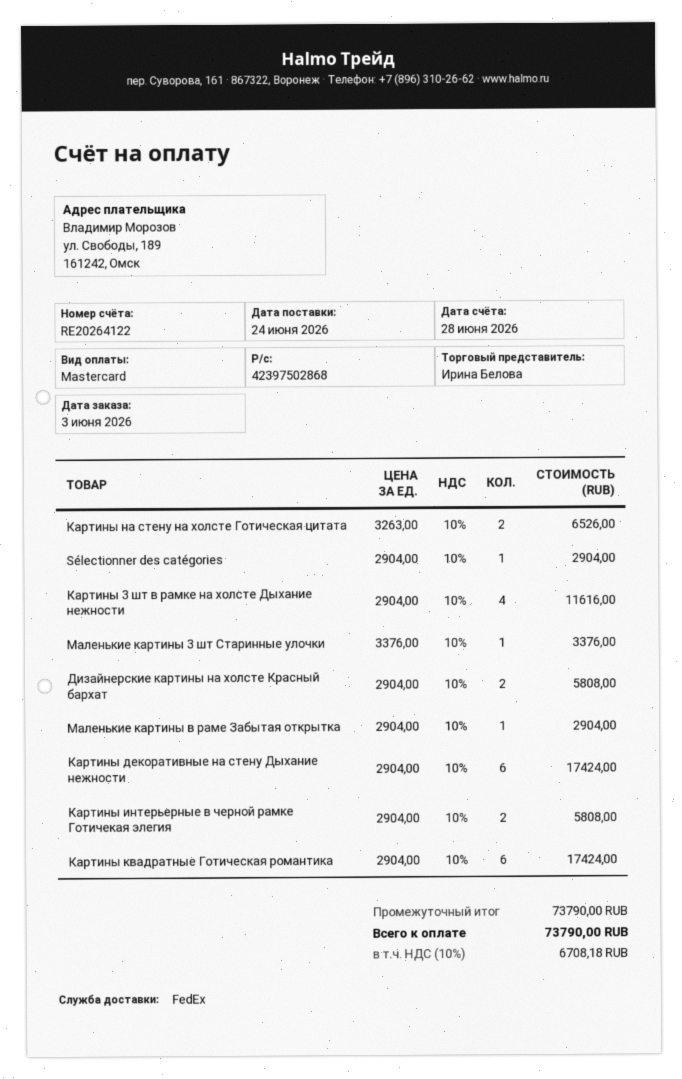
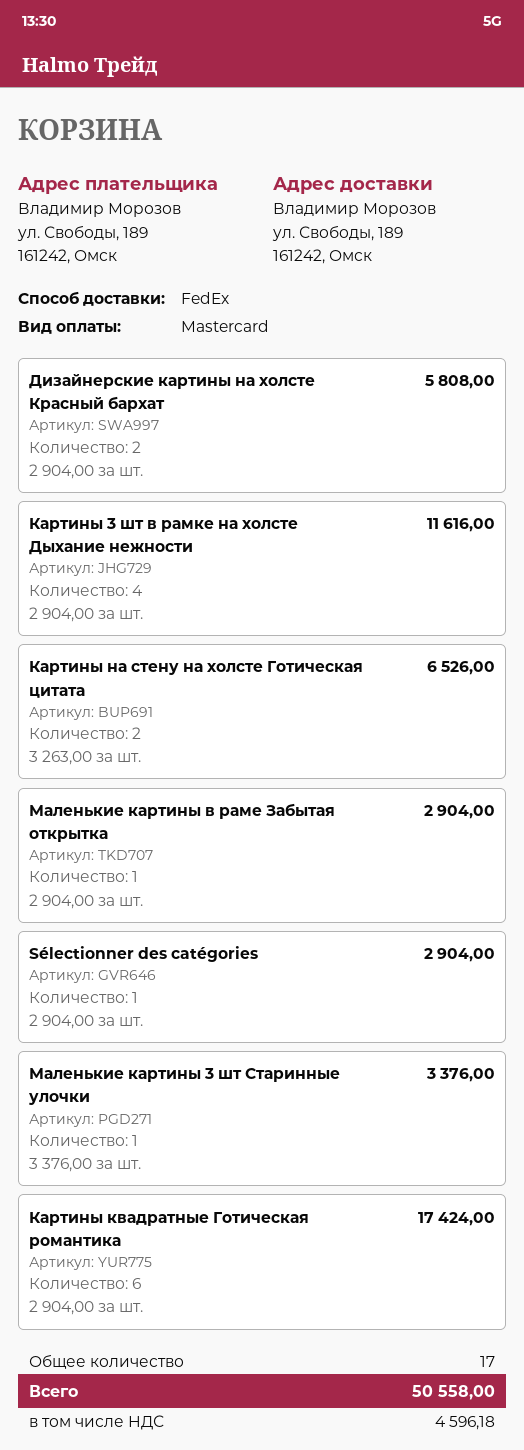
Картины декоративные на стену Дыхание нежности: 6 x 2904.00 = 17424.00 -> none
Картины интерьерные в черной рамке Готичекая элегия: 2 x 2904.00 = 5808.00 -> none
tax: 6708.18 -> 4596.18
total: 73790.00 -> 50558.00

